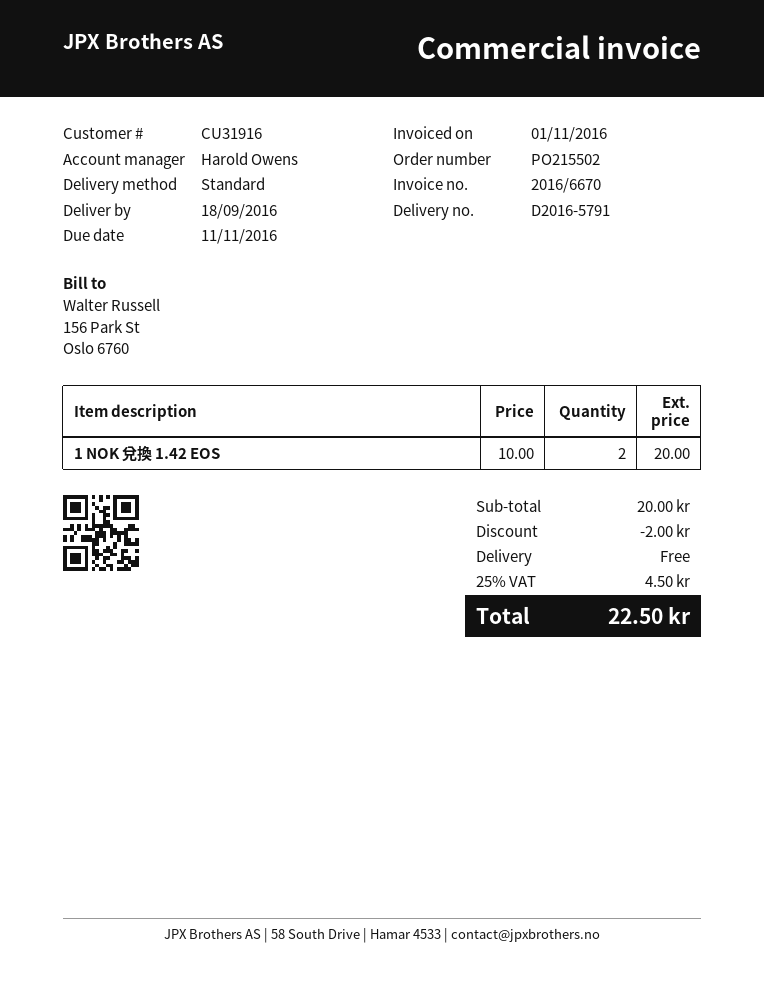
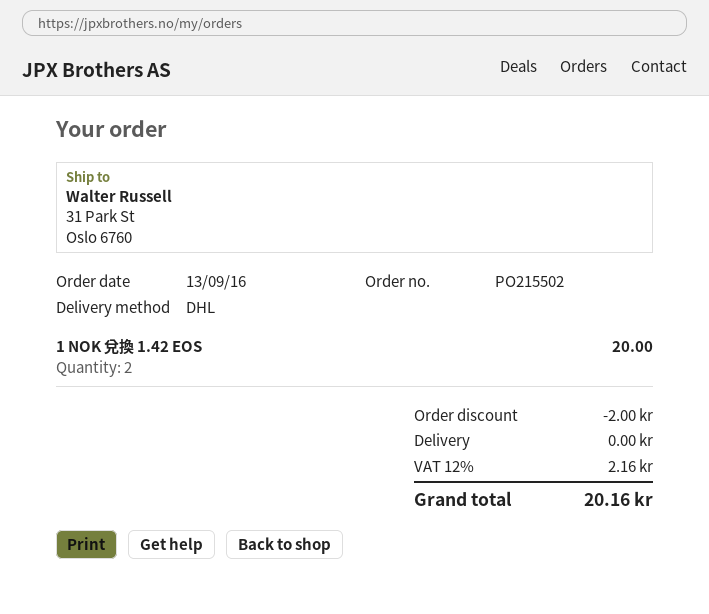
shipping method: standard -> DHL
tax: 25% = 4.50 -> 12% = 2.16
total: 22.50 -> 20.16

